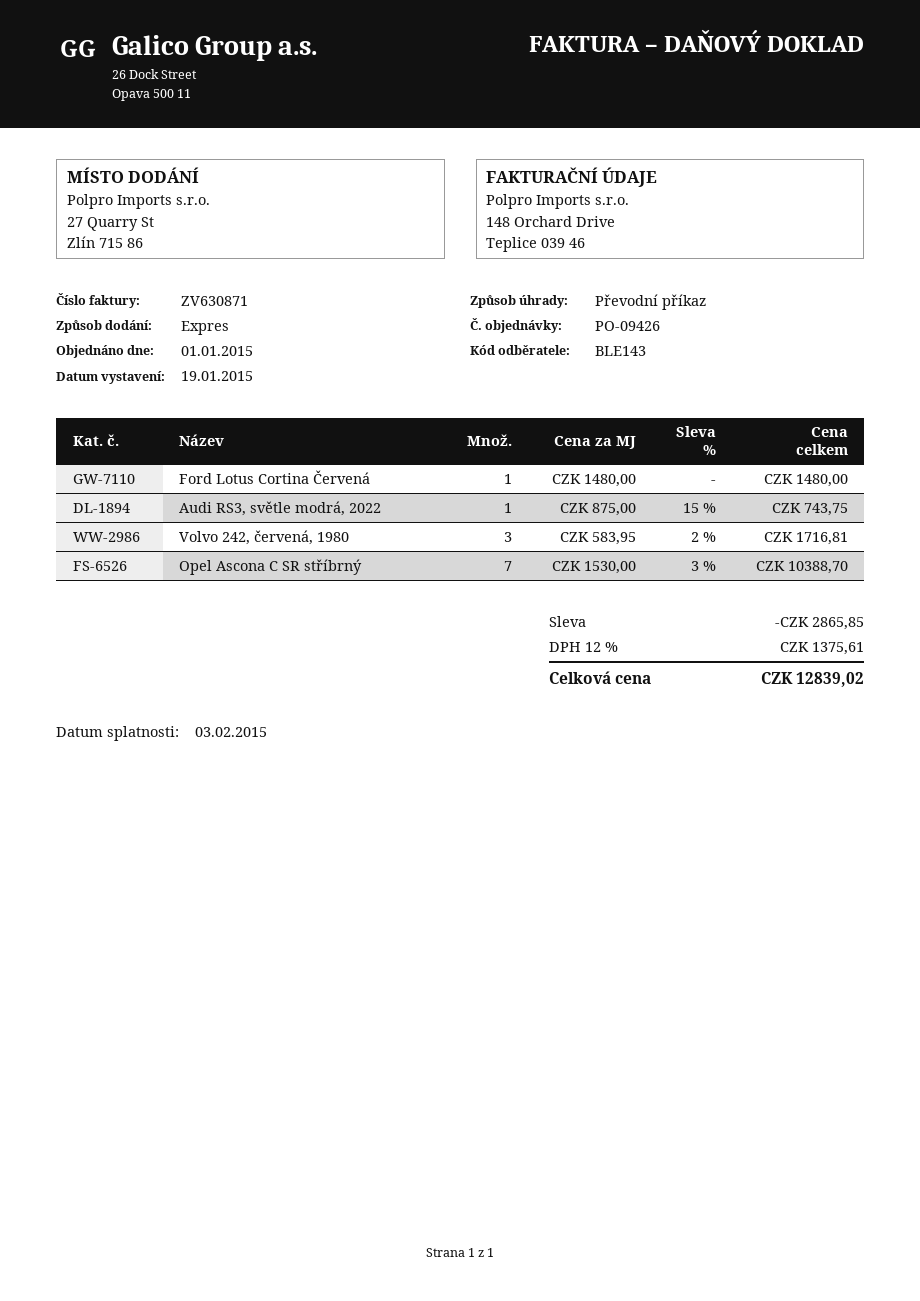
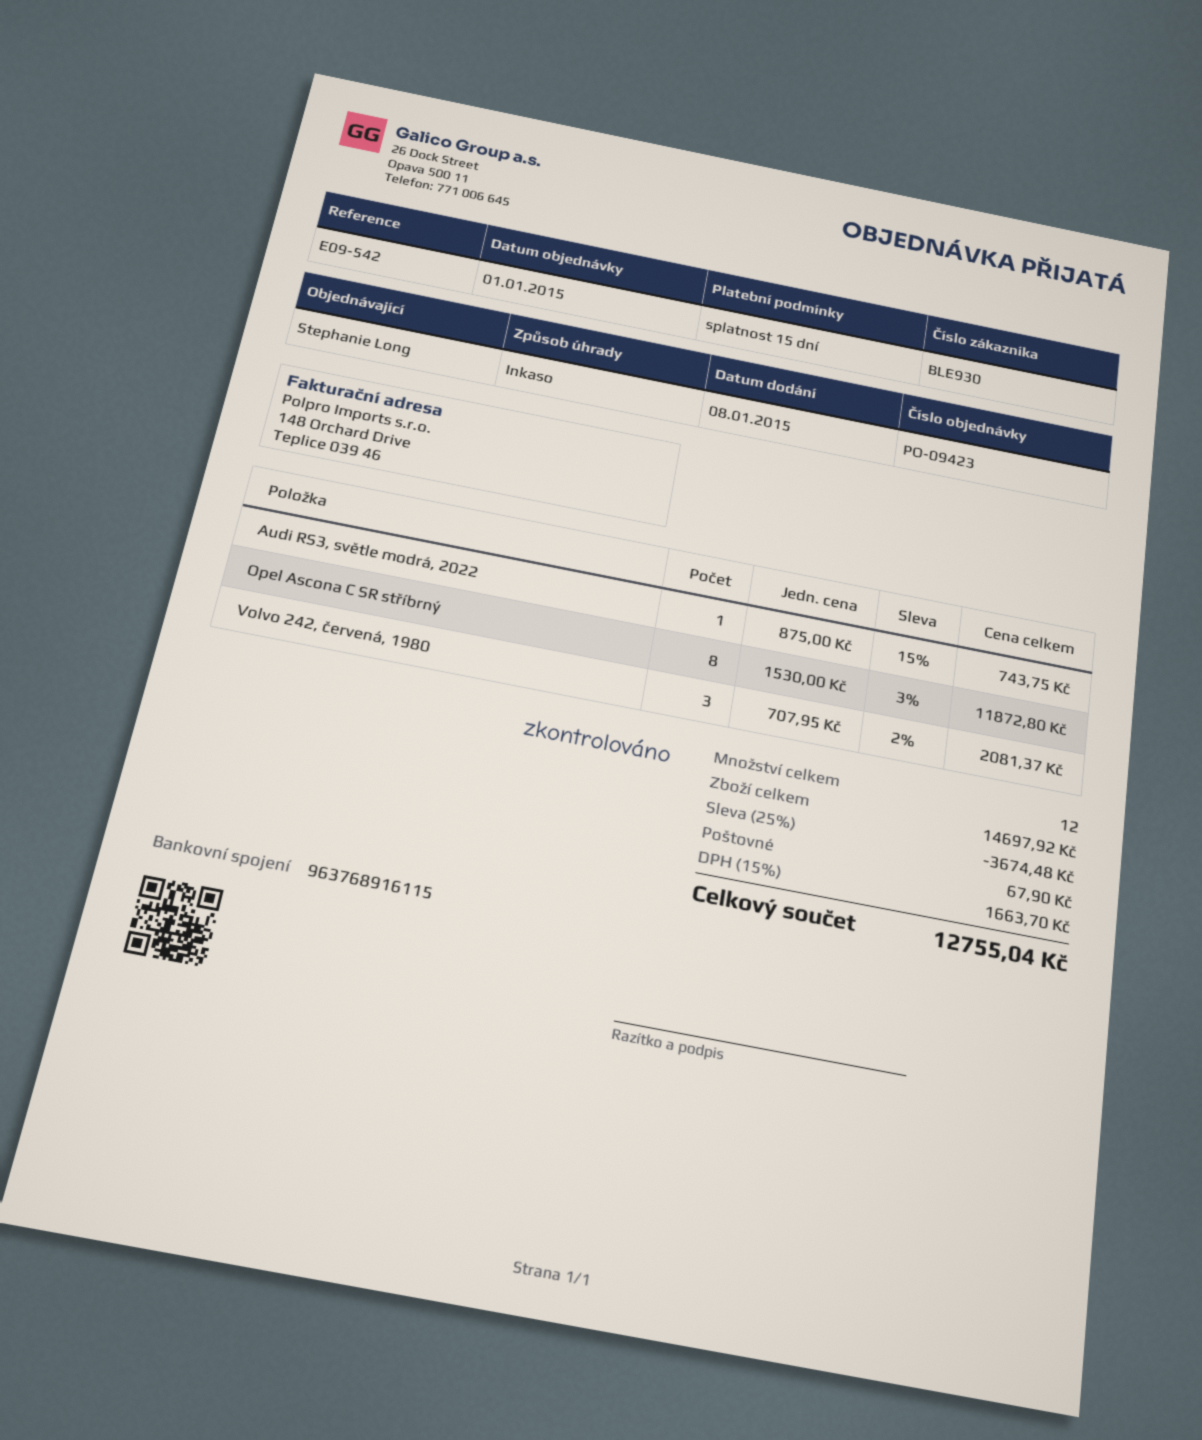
order number: PO-09426 -> PO-09423
customer number: BLE143 -> BLE930
payment method: bank transfer -> direct debit
Ford Lotus Cortina Červená: 1 x 1480.00 = 1480.00 -> none
Volvo 242, červená, 1980: 3 x 583.95 - 2% = 1716.81 -> 3 x 707.95 - 2% = 2081.37
Opel Ascona C SR stříbrný: 7 x 1530.00 - 3% = 10388.70 -> 8 x 1530.00 - 3% = 11872.80
discount: 2865.85 -> 3674.48
shipping: none -> 67.90
tax: 12% = 1375.61 -> 15% = 1663.70
total: 12839.02 -> 12755.04

